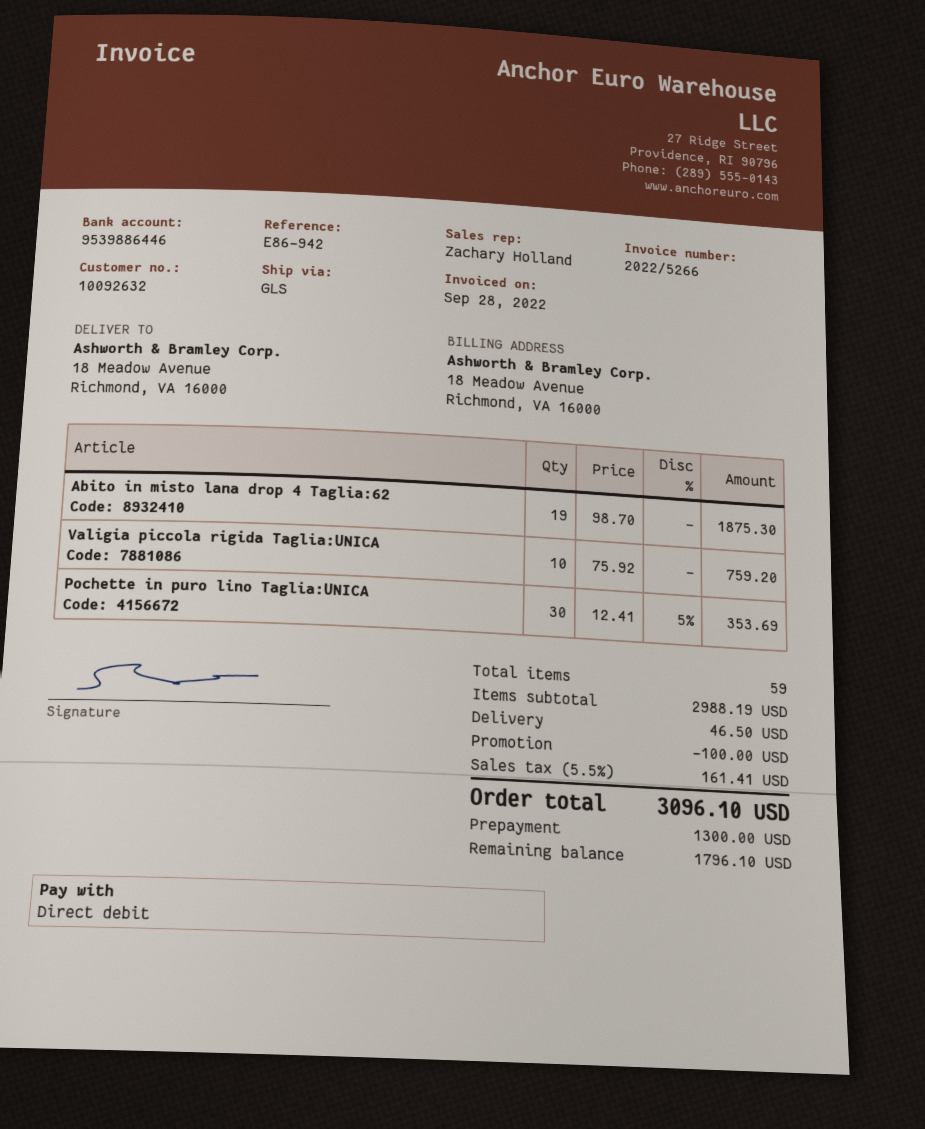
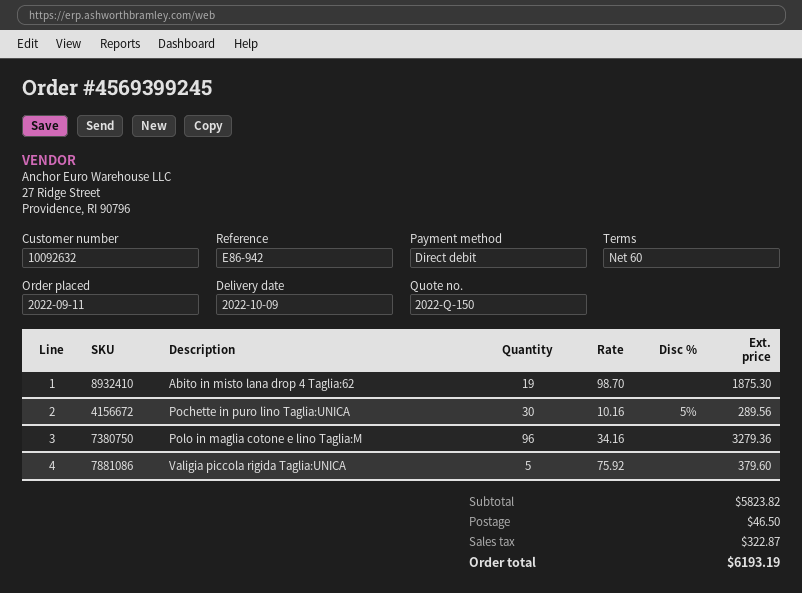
Valigia piccola rigida Taglia:UNICA: 10 x 75.92 = 759.20 -> 5 x 75.92 = 379.60
Pochette in puro lino Taglia:UNICA: 30 x 12.41 - 5% = 353.69 -> 30 x 10.16 - 5% = 289.56
Polo in maglia cotone e lino Taglia:M: none -> 96 x 34.16 = 3279.36
subtotal: 2988.19 -> 5823.82
discount: 100.00 -> none
tax: 161.41 -> 322.87
total: 3096.10 -> 6193.19

